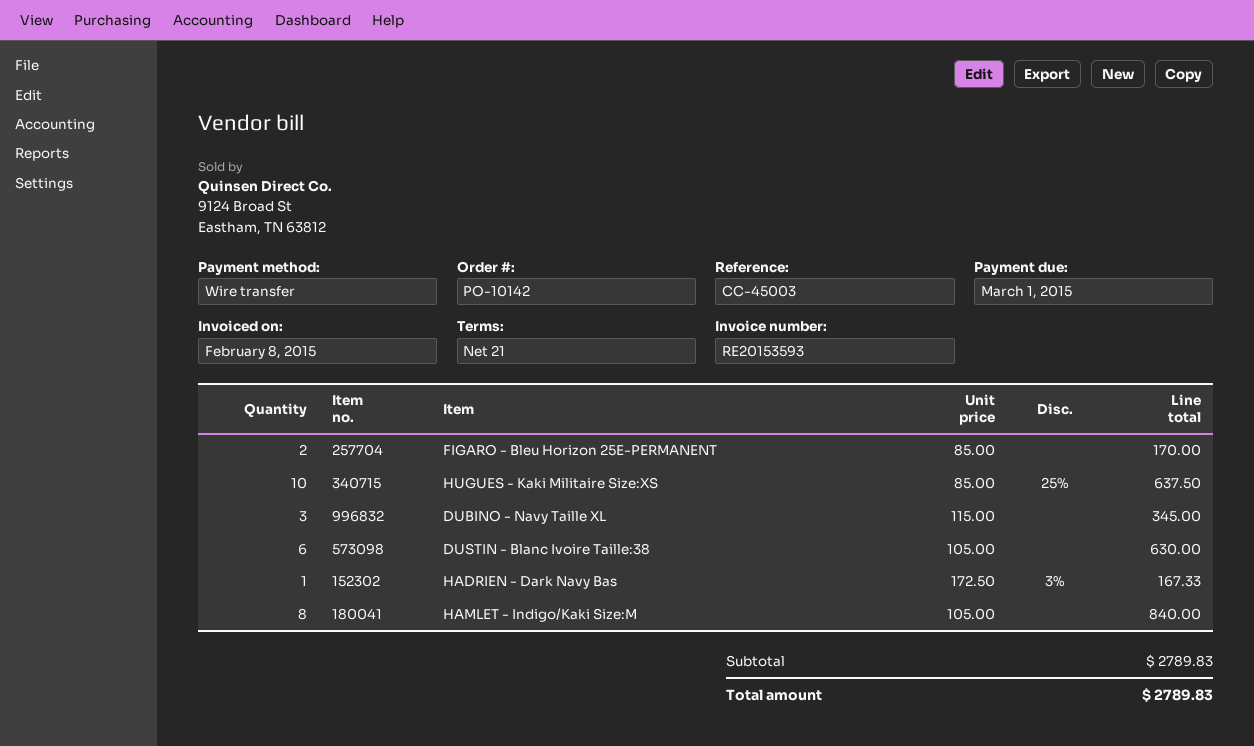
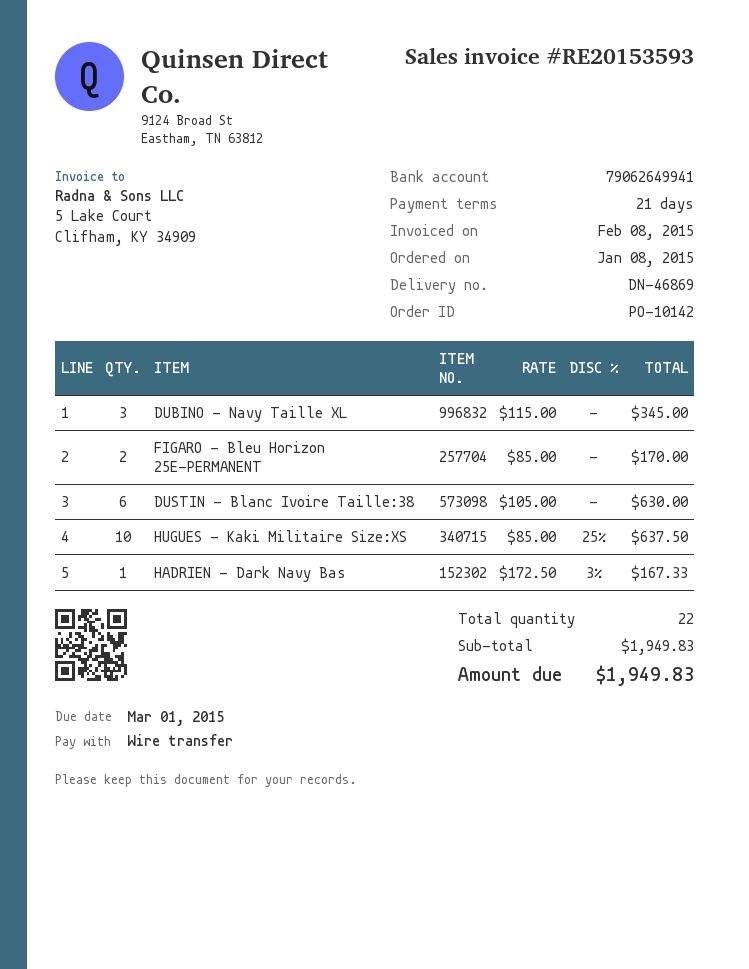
HAMLET - Indigo/Kaki Size:M: 8 x 105.00 = 840.00 -> none
subtotal: 2789.83 -> 1949.83
total: 2789.83 -> 1949.83

